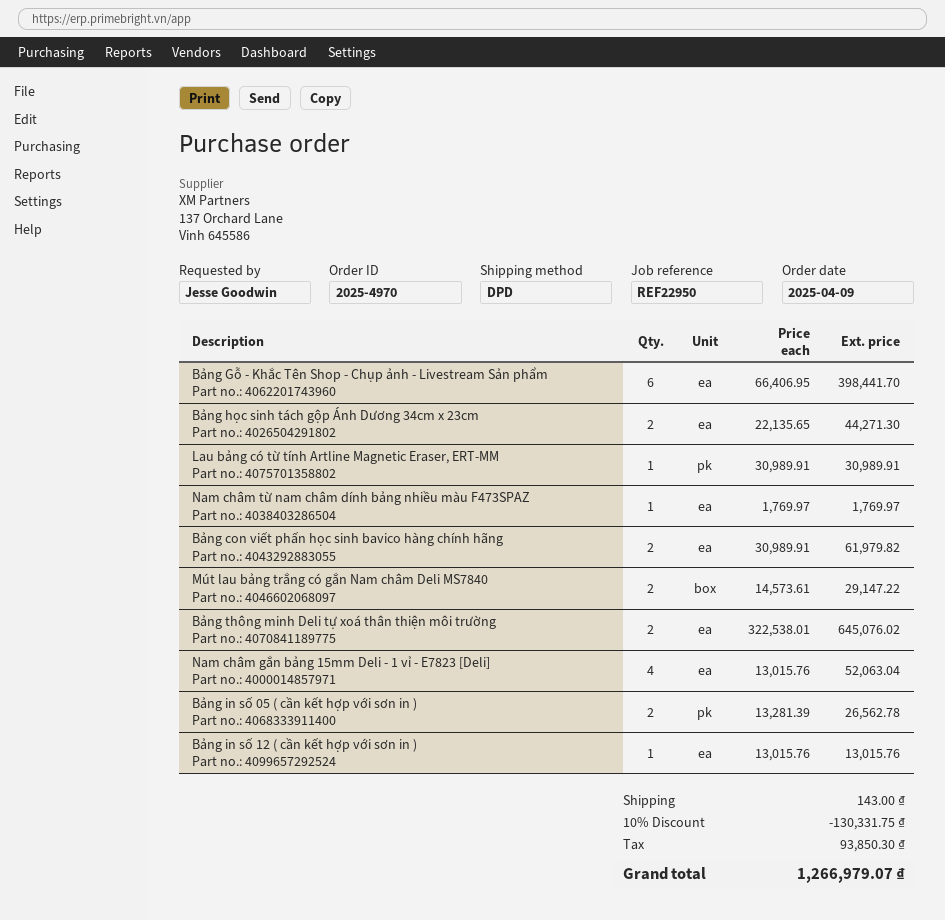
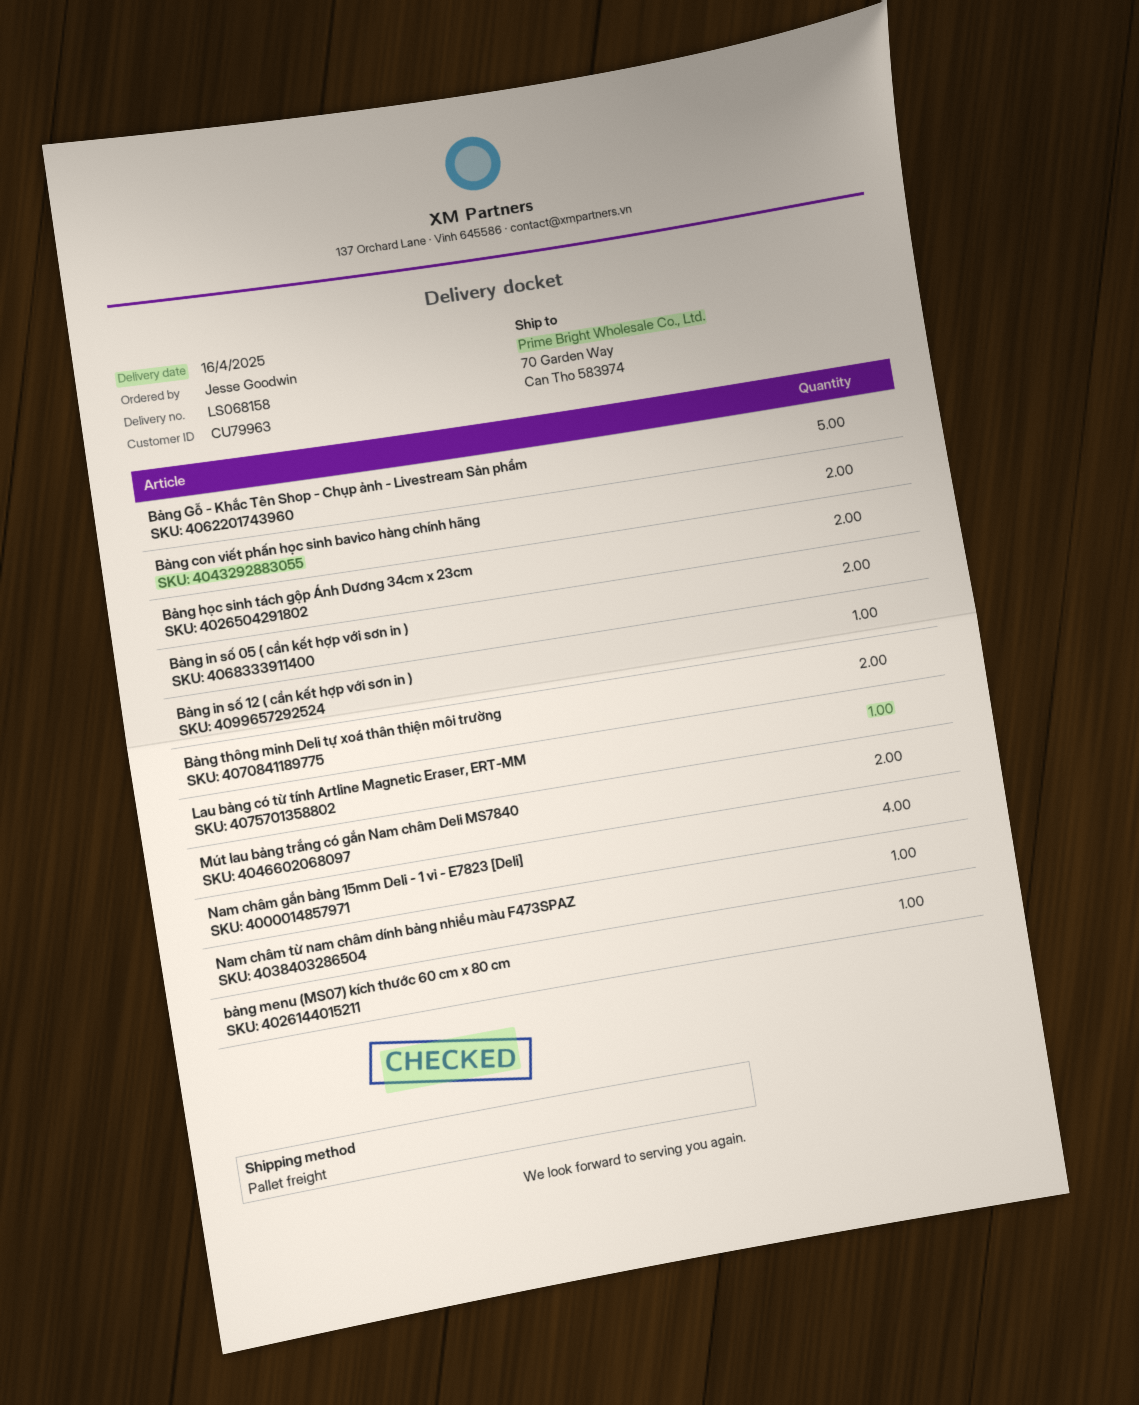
shipping method: DPD -> pallet freight
Bảng Gỗ - Khắc Tên Shop - Chụp ảnh - Livestream Sản phẩm: 6 -> 5
bảng menu (MS07) kích thước 60 cm x 80 cm: none -> 1

